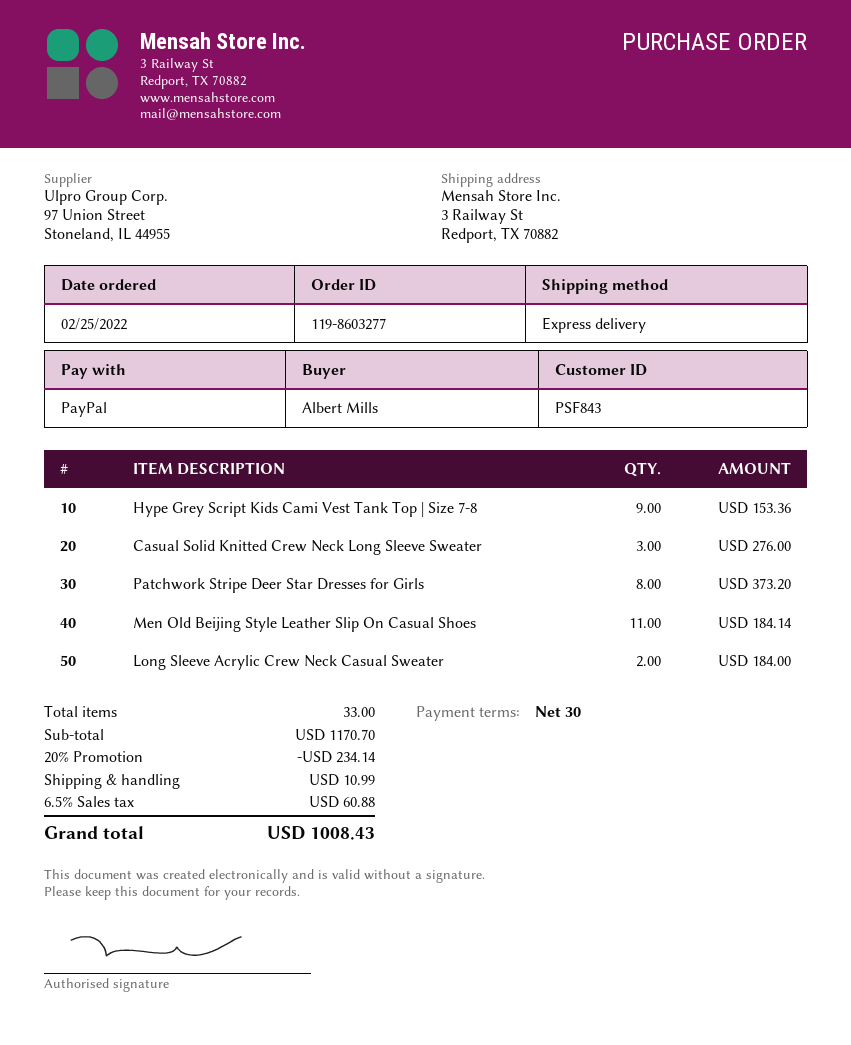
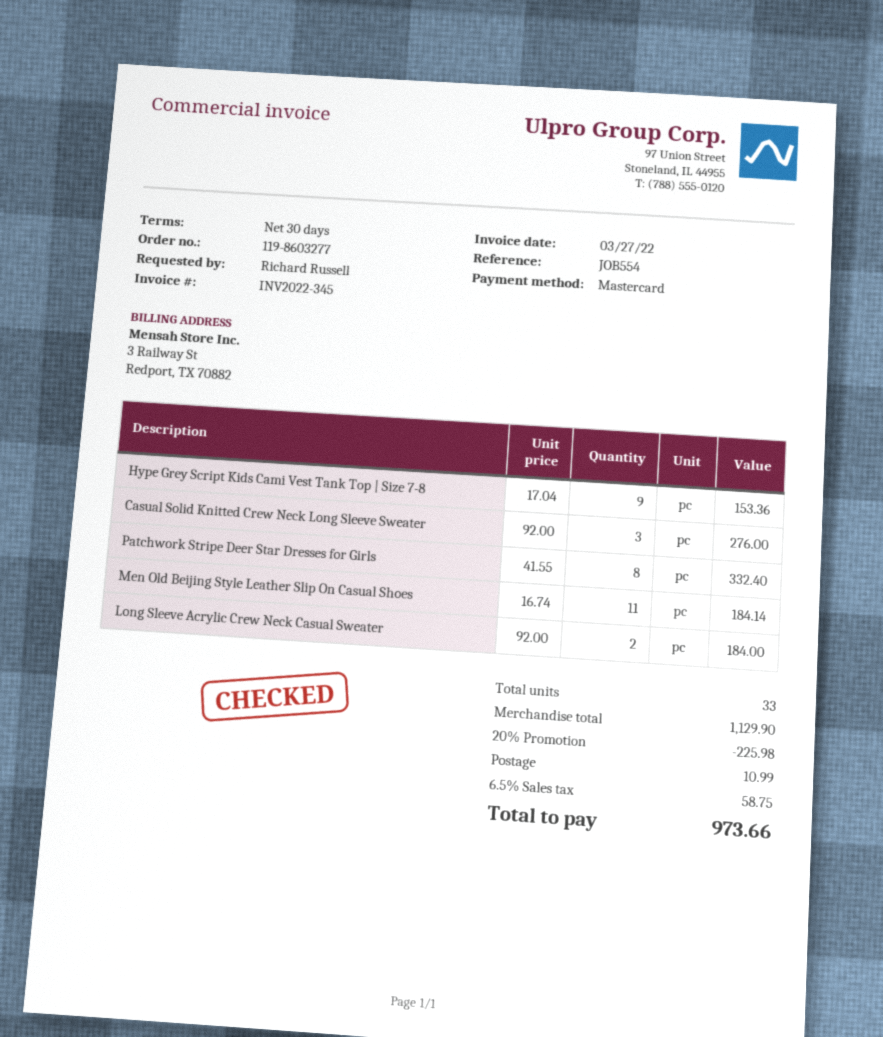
ordered by: Albert Mills -> Richard Russell
payment method: PayPal -> Mastercard
Patchwork Stripe Deer Star Dresses for Girls: 8 for 373.20 -> 8 for 332.40
subtotal: 1170.70 -> 1129.90
discount: 20% = 234.14 -> 20% = 225.98
tax: 6.5% = 60.88 -> 6.5% = 58.75
total: 1008.43 -> 973.66

